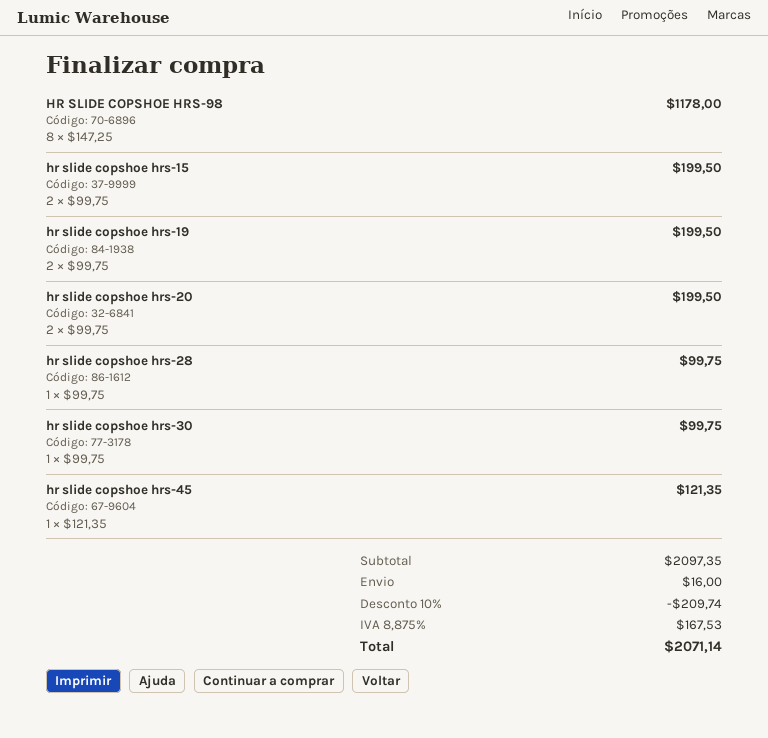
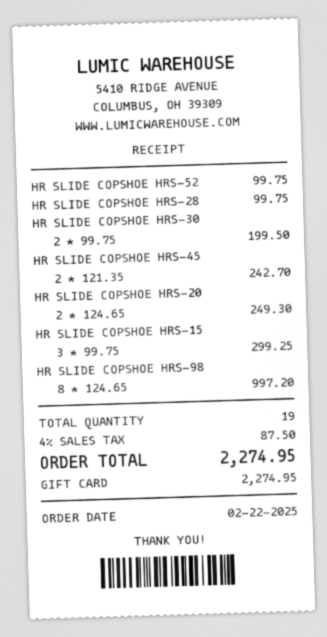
HR SLIDE COPSHOE HRS-98: 8 x 147.25 = 1178.00 -> 8 x 124.65 = 997.20
hr slide copshoe hrs-15: 2 x 99.75 = 199.50 -> 3 x 99.75 = 299.25
hr slide copshoe hrs-19: 2 x 99.75 = 199.50 -> none
hr slide copshoe hrs-20: 2 x 99.75 = 199.50 -> 2 x 124.65 = 249.30
hr slide copshoe hrs-30: 1 x 99.75 = 99.75 -> 2 x 99.75 = 199.50
hr slide copshoe hrs-45: 1 x 121.35 = 121.35 -> 2 x 121.35 = 242.70
HR SLIDE COPSHOE HRS-52: none -> 1 x 99.75 = 99.75
discount: 10% = 209.74 -> none
shipping: 16.00 -> none
tax: 8.875% = 167.53 -> 4% = 87.50
total: 2071.14 -> 2274.95

